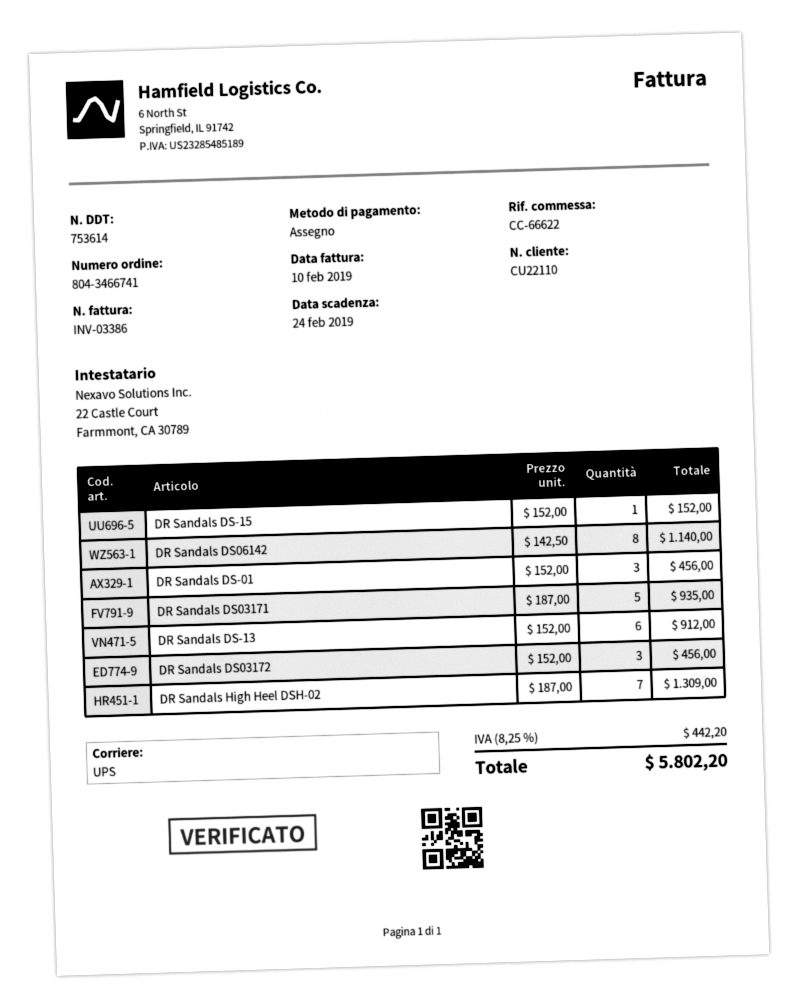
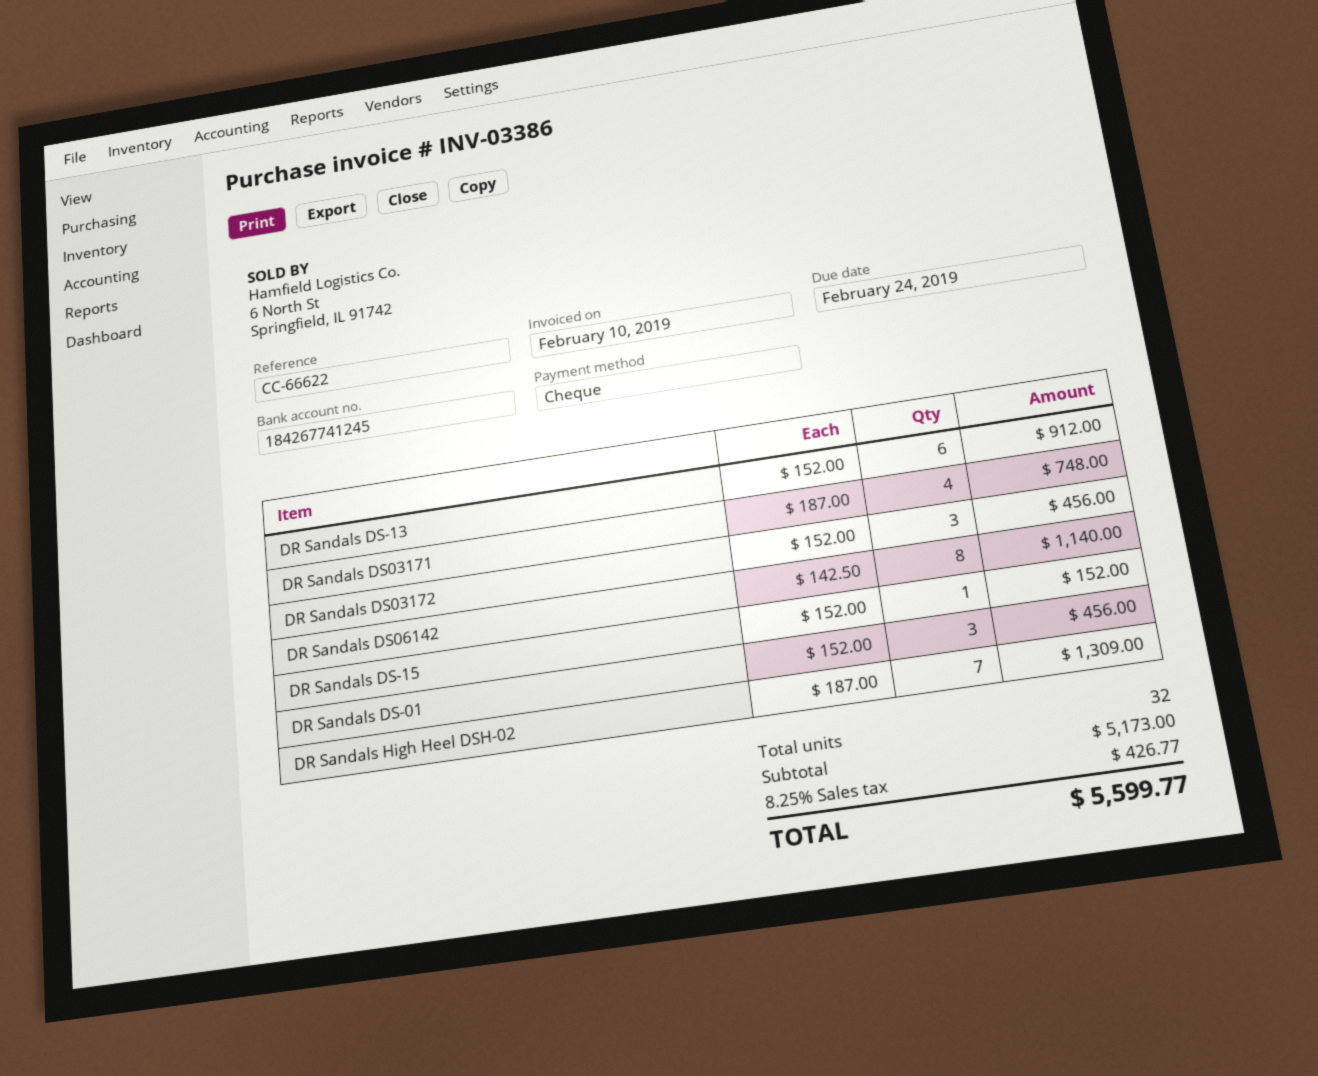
DR Sandals DS03171: 5 x 187.00 = 935.00 -> 4 x 187.00 = 748.00
tax: 8.25% = 442.20 -> 8.25% = 426.77
total: 5802.20 -> 5599.77

